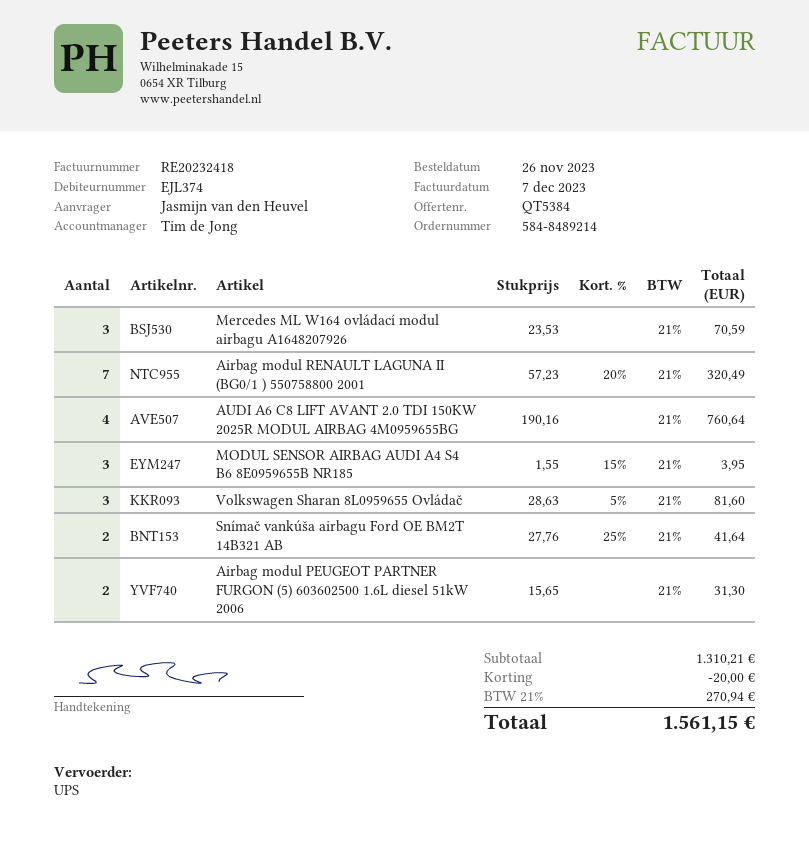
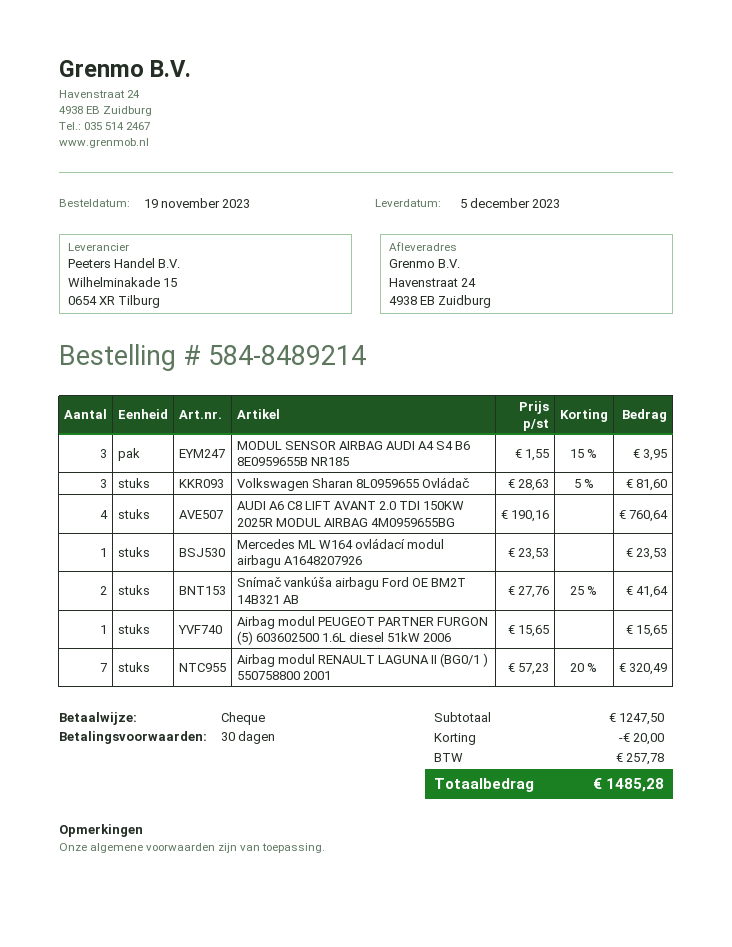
order date: 2023-11-26 -> 2023-11-19
Mercedes ML W164 ovládací modul airbagu A1648207926: 3 x 23.53 = 70.59 -> 1 x 23.53 = 23.53
Airbag modul PEUGEOT PARTNER FURGON (5) 603602500 1.6L diesel 51kW 2006: 2 x 15.65 = 31.30 -> 1 x 15.65 = 15.65
subtotal: 1310.21 -> 1247.50
tax: 270.94 -> 257.78
total: 1561.15 -> 1485.28

